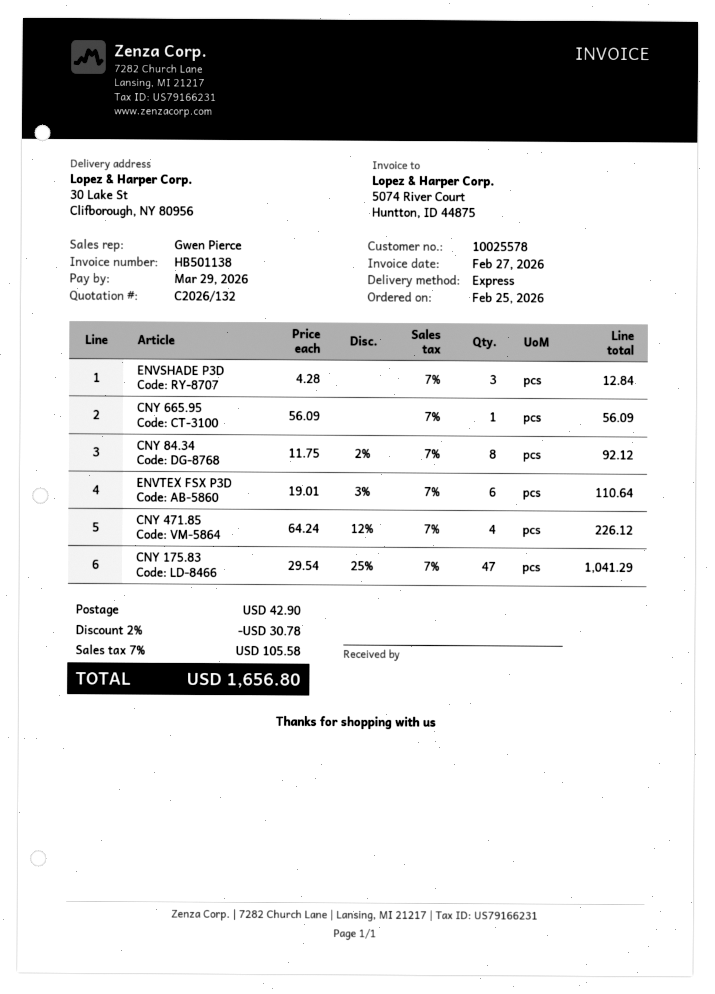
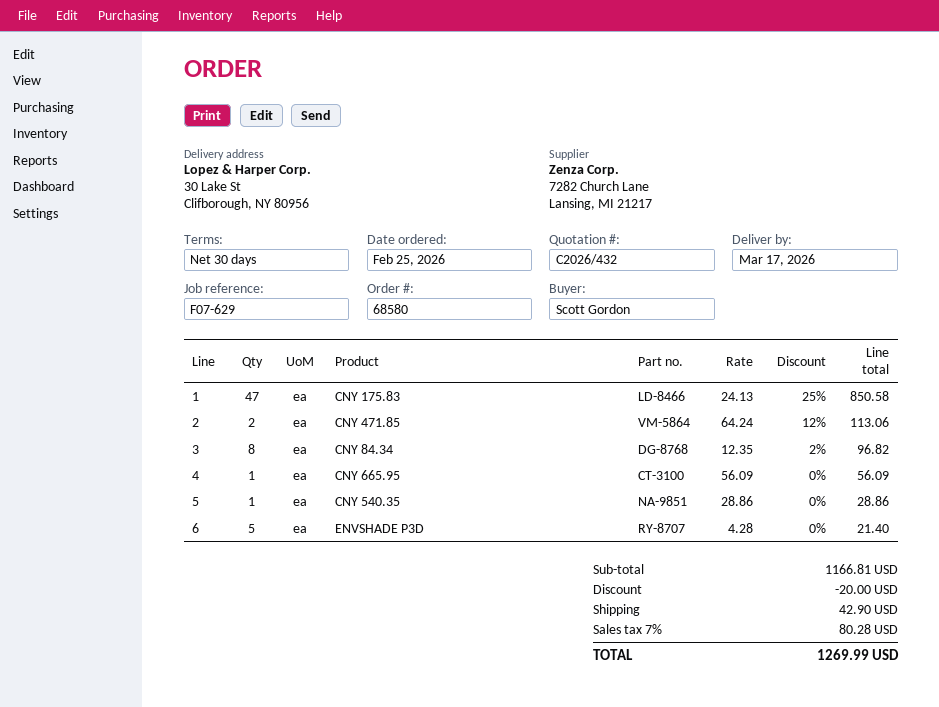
quote number: C2026/132 -> C2026/432
ENVSHADE P3D: 3 x 4.28 = 12.84 -> 5 x 4.28 = 21.40
CNY 84.34: 8 x 11.75 - 2% = 92.12 -> 8 x 12.35 - 2% = 96.82
ENVTEX FSX P3D: 6 x 19.01 - 3% = 110.64 -> none
CNY 471.85: 4 x 64.24 - 12% = 226.12 -> 2 x 64.24 - 12% = 113.06
CNY 175.83: 47 x 29.54 - 25% = 1041.29 -> 47 x 24.13 - 25% = 850.58
CNY 540.35: none -> 1 x 28.86 = 28.86
discount: 30.78 -> 20.00
tax: 7% = 105.58 -> 7% = 80.28
total: 1656.80 -> 1269.99

